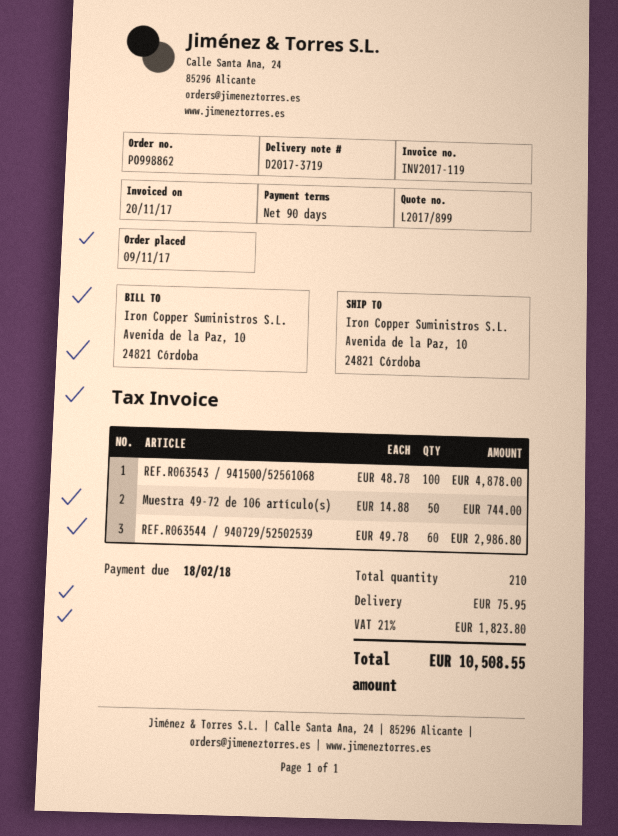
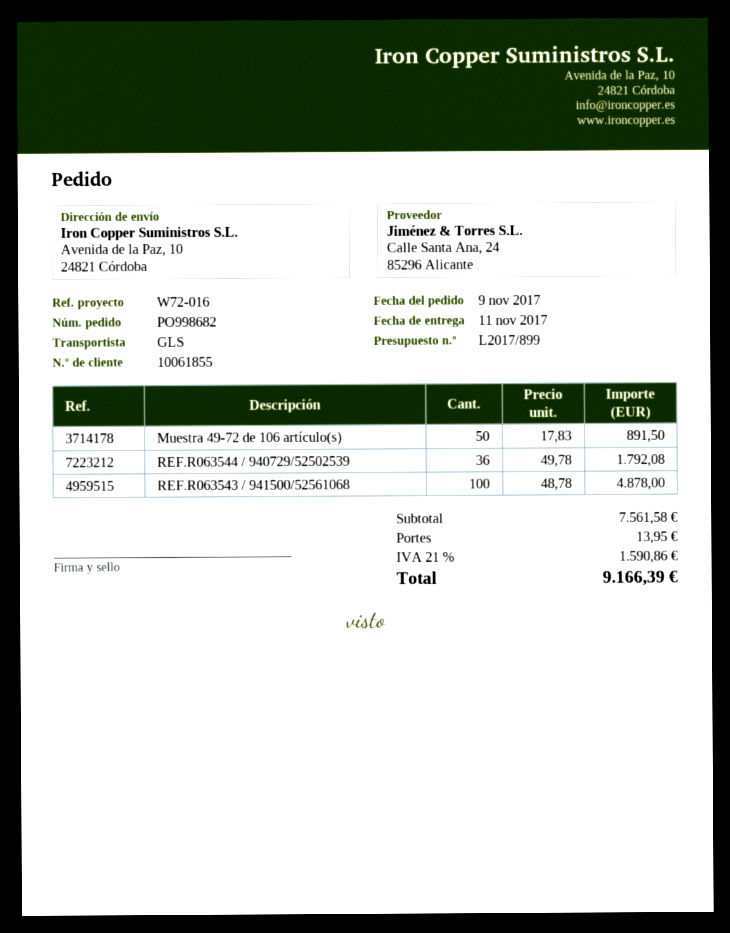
order number: PO998862 -> PO998682
Muestra 49-72 de 106 artículo(s): 50 x 14.88 = 744.00 -> 50 x 17.83 = 891.50
REF.R063544 / 940729/52502539: 60 x 49.78 = 2986.80 -> 36 x 49.78 = 1792.08
shipping: 75.95 -> 13.95
tax: 21% = 1823.80 -> 21% = 1590.86
total: 10508.55 -> 9166.39

